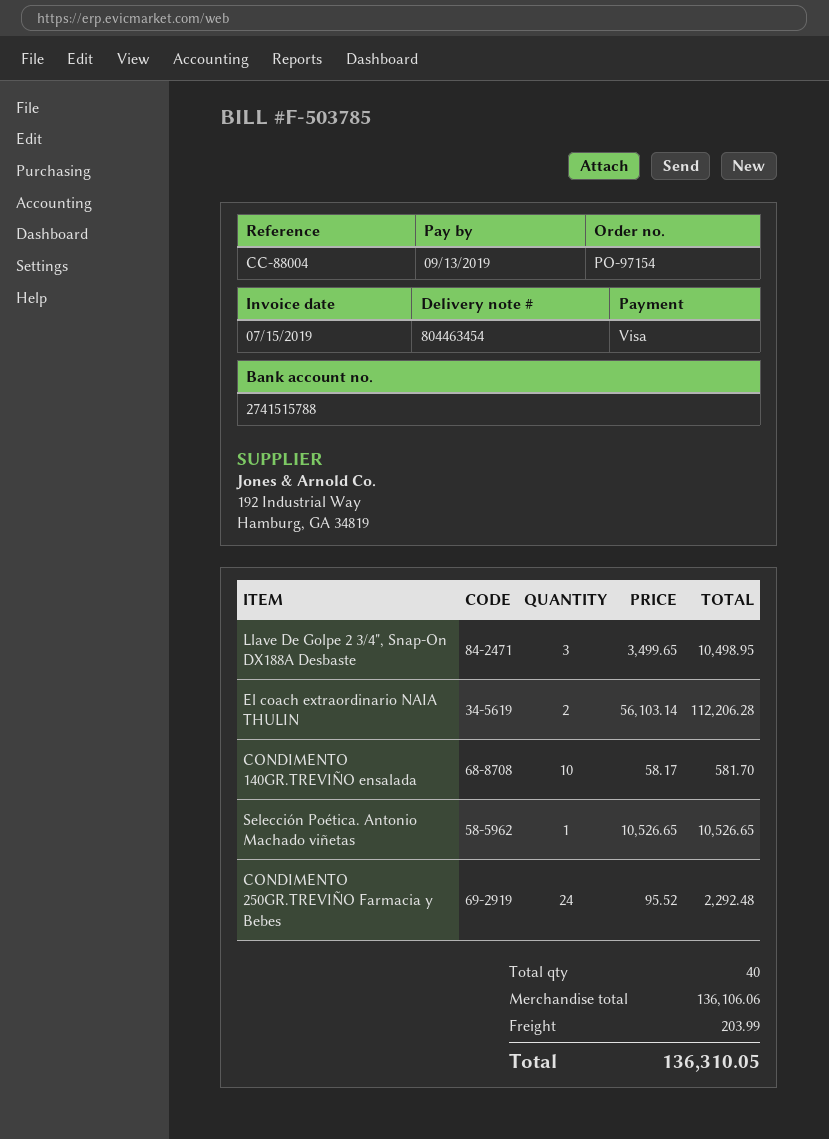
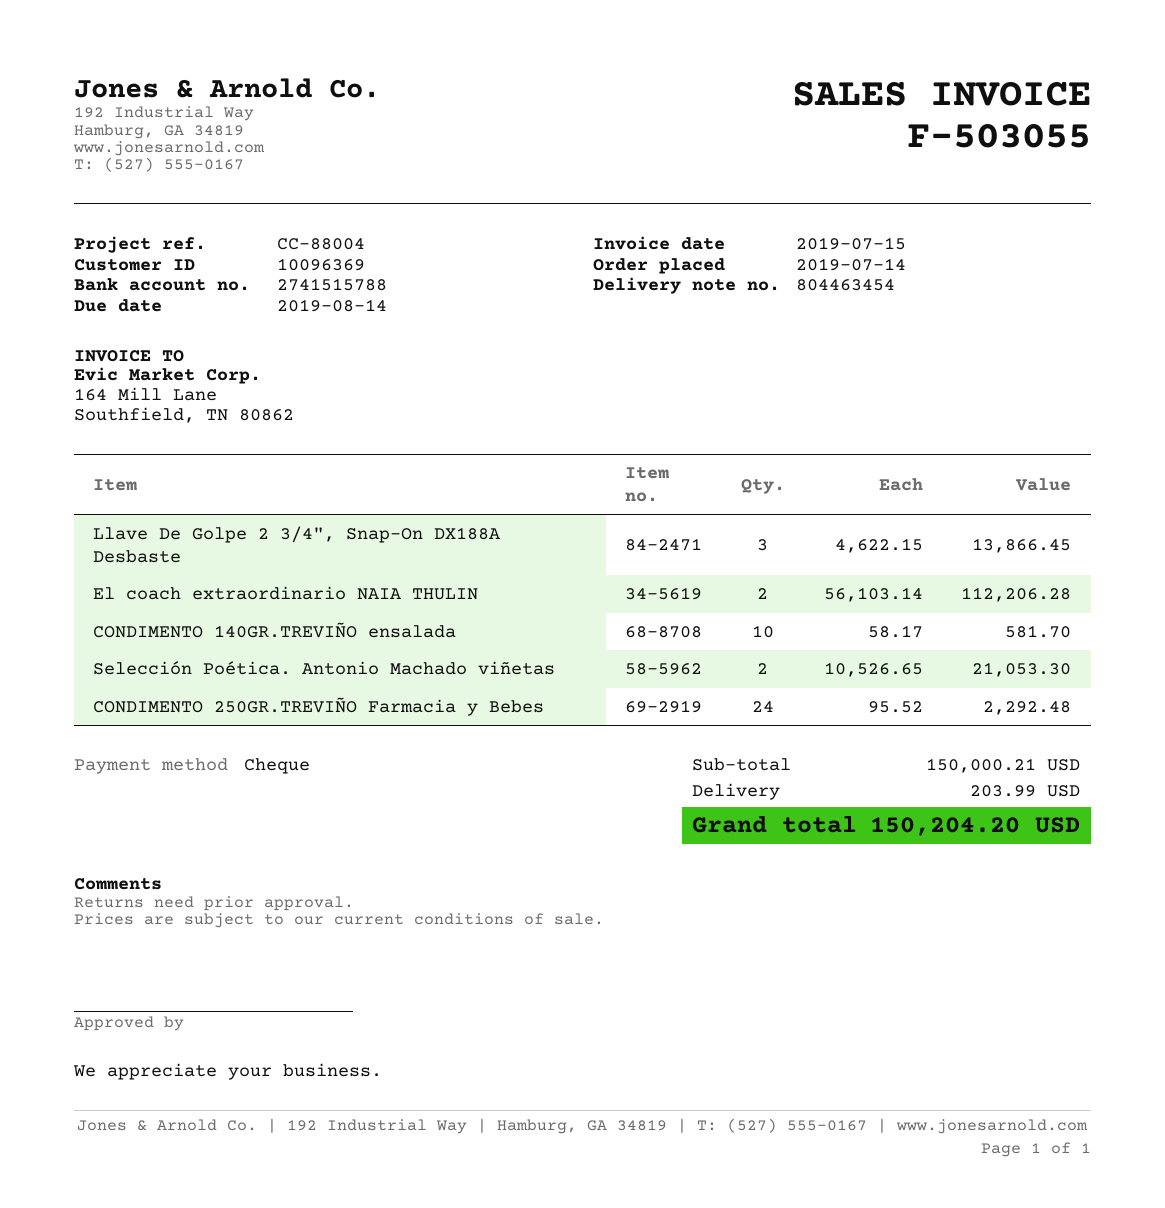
invoice number: F-503785 -> F-503055
due date: 2019-09-13 -> 2019-08-14
payment method: Visa -> cheque
Llave De Golpe 2 3/4", Snap-On DX188A Desbaste: 3 x 3499.65 = 10498.95 -> 3 x 4622.15 = 13866.45
Selección Poética. Antonio Machado viñetas: 1 x 10526.65 = 10526.65 -> 2 x 10526.65 = 21053.30
subtotal: 136106.06 -> 150000.21
total: 136310.05 -> 150204.20

